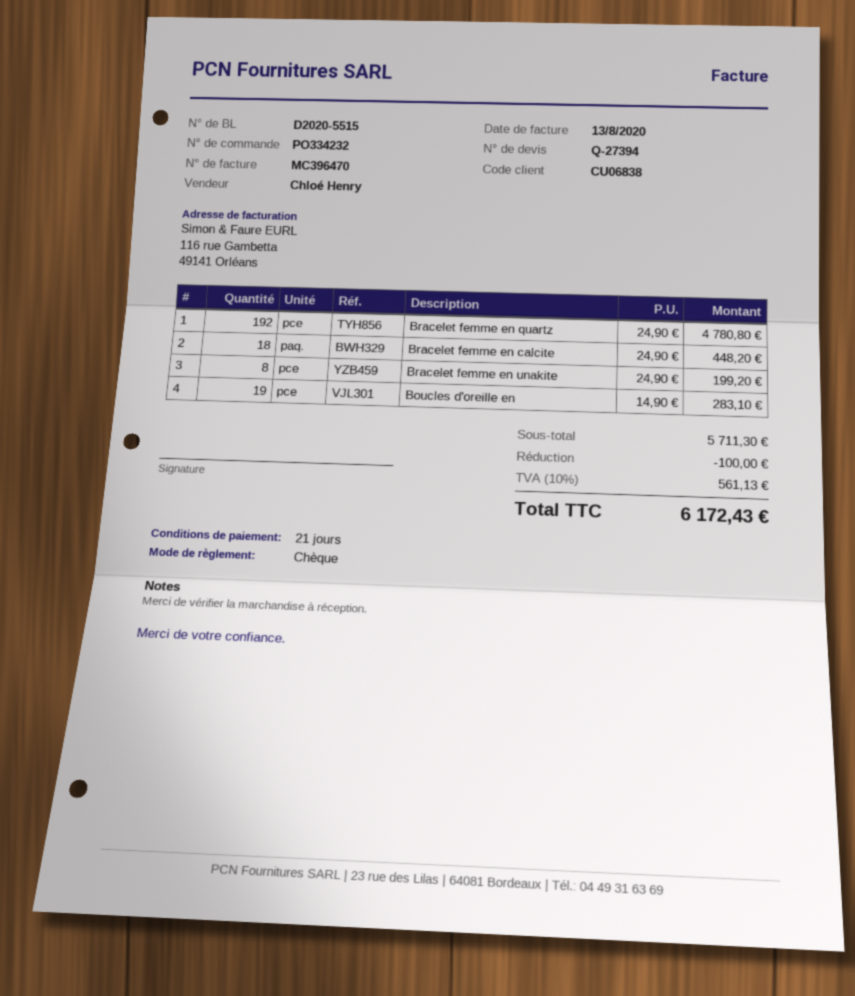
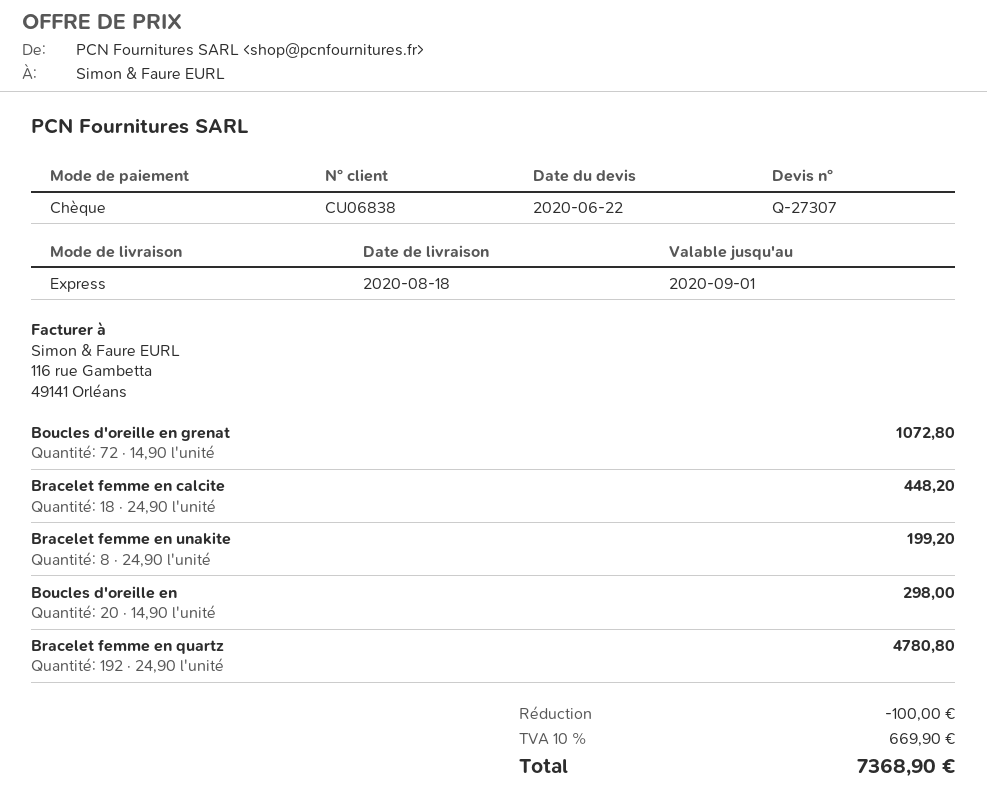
quote number: Q-27394 -> Q-27307
Boucles d'oreille en: 19 x 14.90 = 283.10 -> 20 x 14.90 = 298.00
Boucles d'oreille en grenat: none -> 72 x 14.90 = 1072.80
tax: 10% = 561.13 -> 10% = 669.90
total: 6172.43 -> 7368.90

